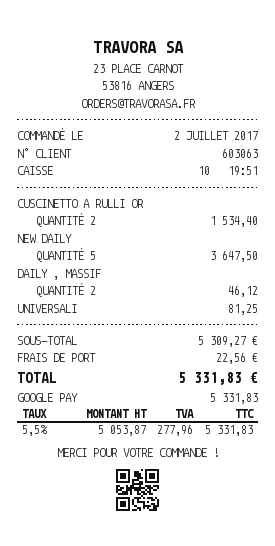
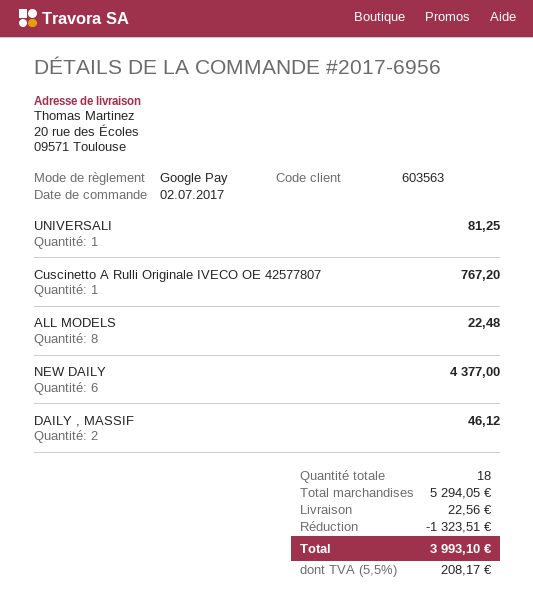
customer number: 603063 -> 603563
CUSCINETTO A RULLI OR: 2 for 1534.40 -> 1 for 767.20
NEW DAILY: 5 for 3647.50 -> 6 for 4377.00
ALL MODELS: none -> 8 for 22.48
subtotal: 5309.27 -> 5294.05
discount: none -> 1323.51
tax: 5.5% = 277.96 -> 5.5% = 208.17
total: 5331.83 -> 3993.10

